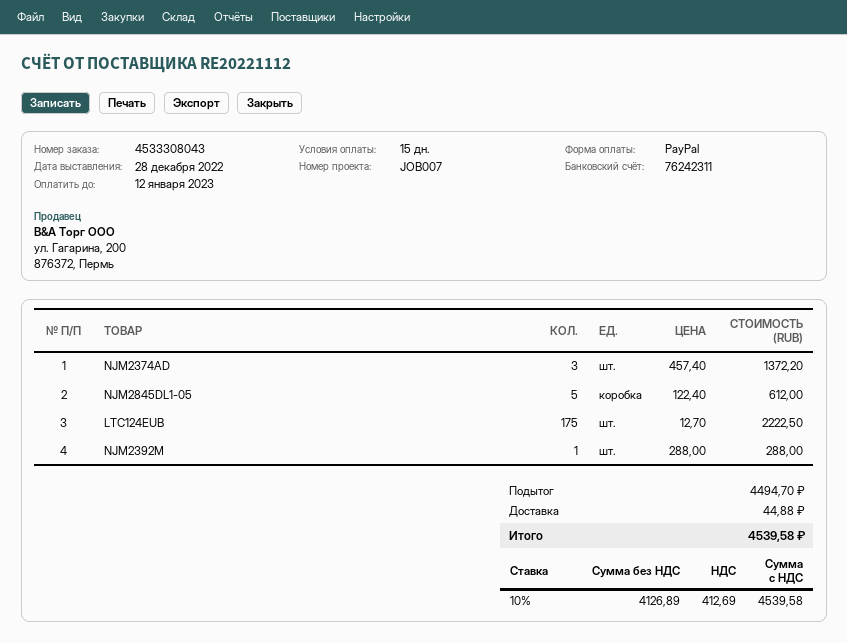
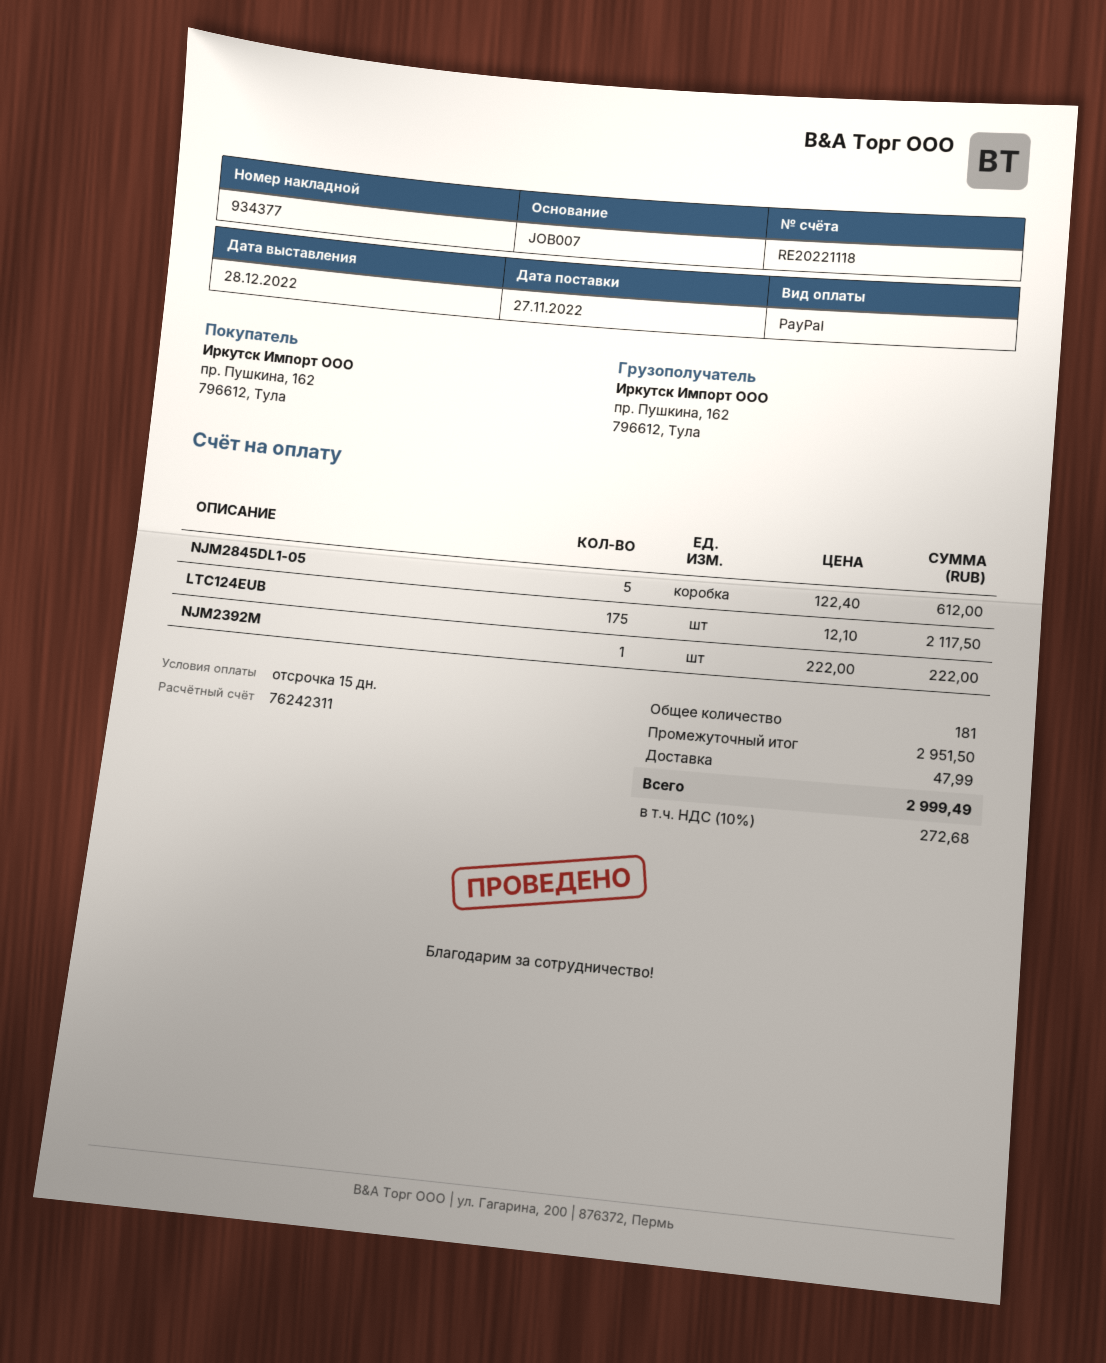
invoice number: RE20221112 -> RE20221118
NJM2374AD: 3 x 457.40 = 1372.20 -> none
LTC124EUB: 175 x 12.70 = 2222.50 -> 175 x 12.10 = 2117.50
NJM2392M: 1 x 288.00 = 288.00 -> 1 x 222.00 = 222.00
subtotal: 4494.70 -> 2951.50
shipping: 44.88 -> 47.99
tax: 10% = 412.69 -> 10% = 272.68
total: 4539.58 -> 2999.49

